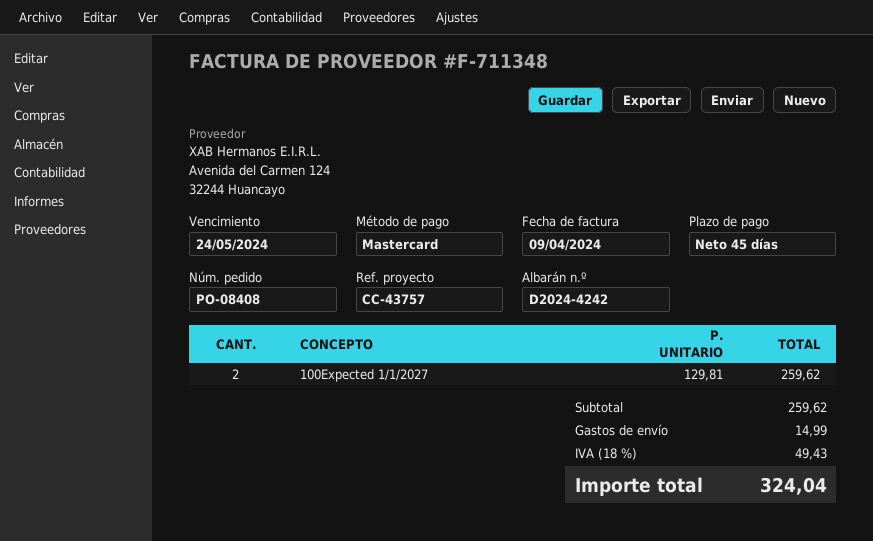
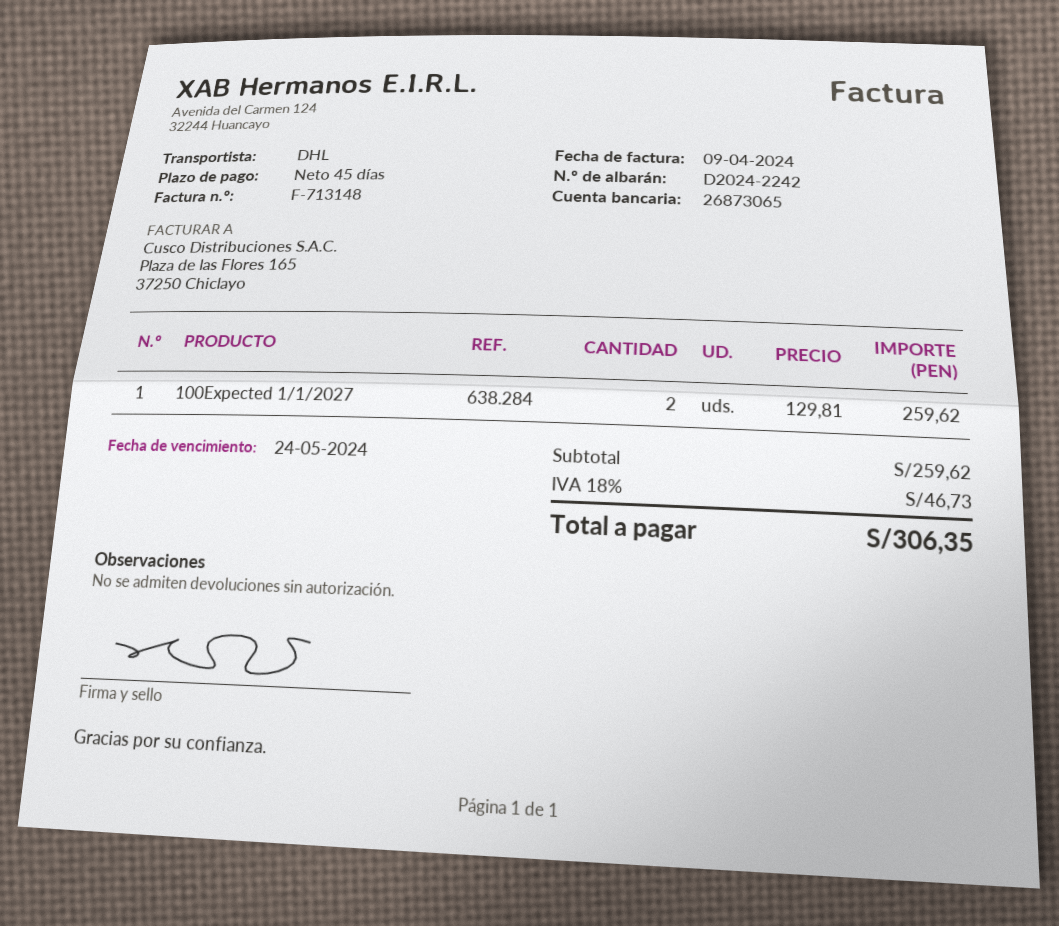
delivery note number: D2024-4242 -> D2024-2242
invoice number: F-711348 -> F-713148
shipping: 14.99 -> none
tax: 18% = 49.43 -> 18% = 46.73
total: 324.04 -> 306.35

